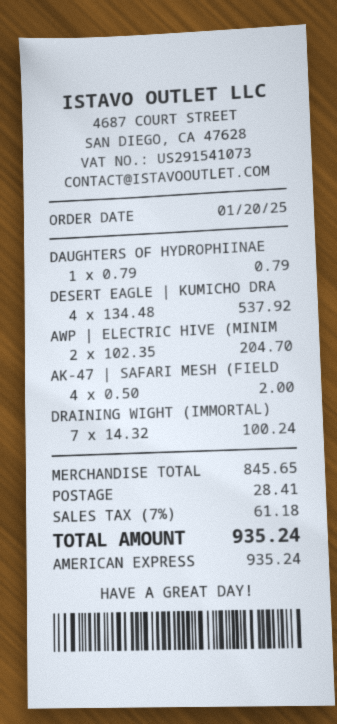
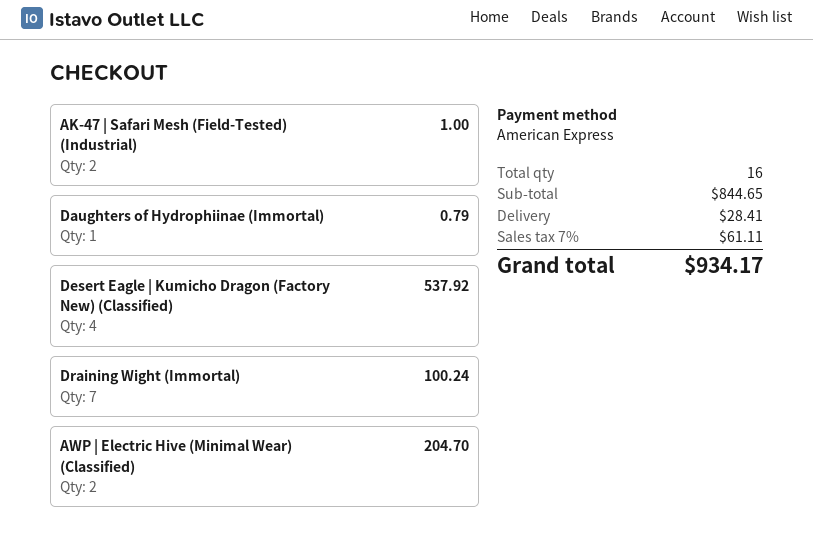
AK-47 | SAFARI MESH (FIELD: 4 for 2.00 -> 2 for 1.00
subtotal: 845.65 -> 844.65
tax: 7% = 61.18 -> 7% = 61.11
total: 935.24 -> 934.17

